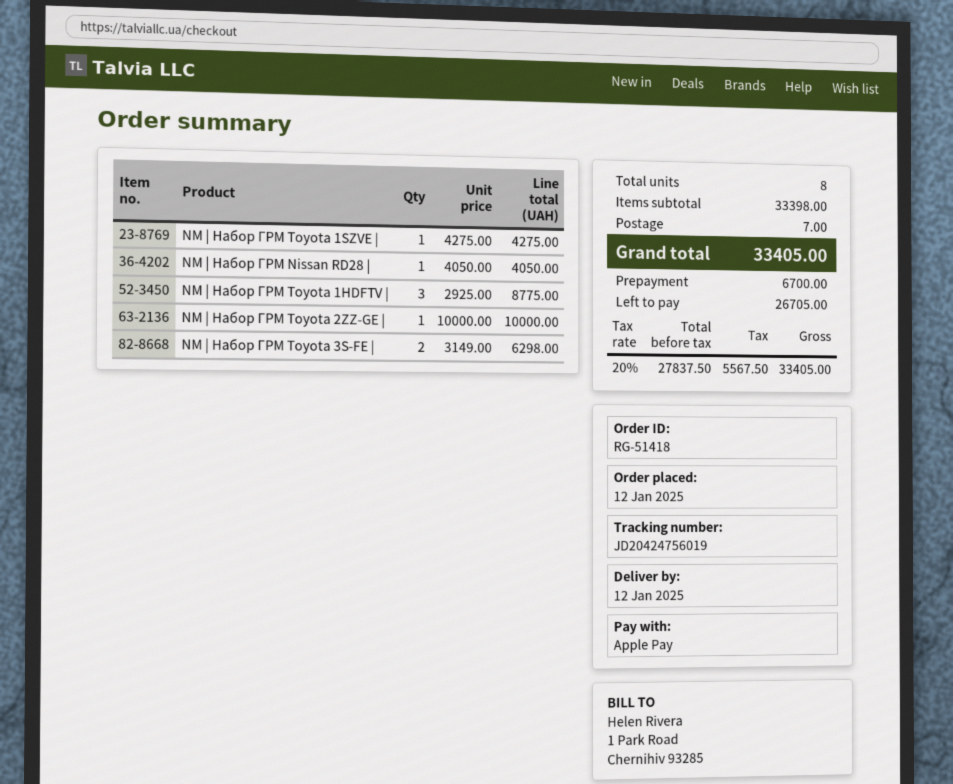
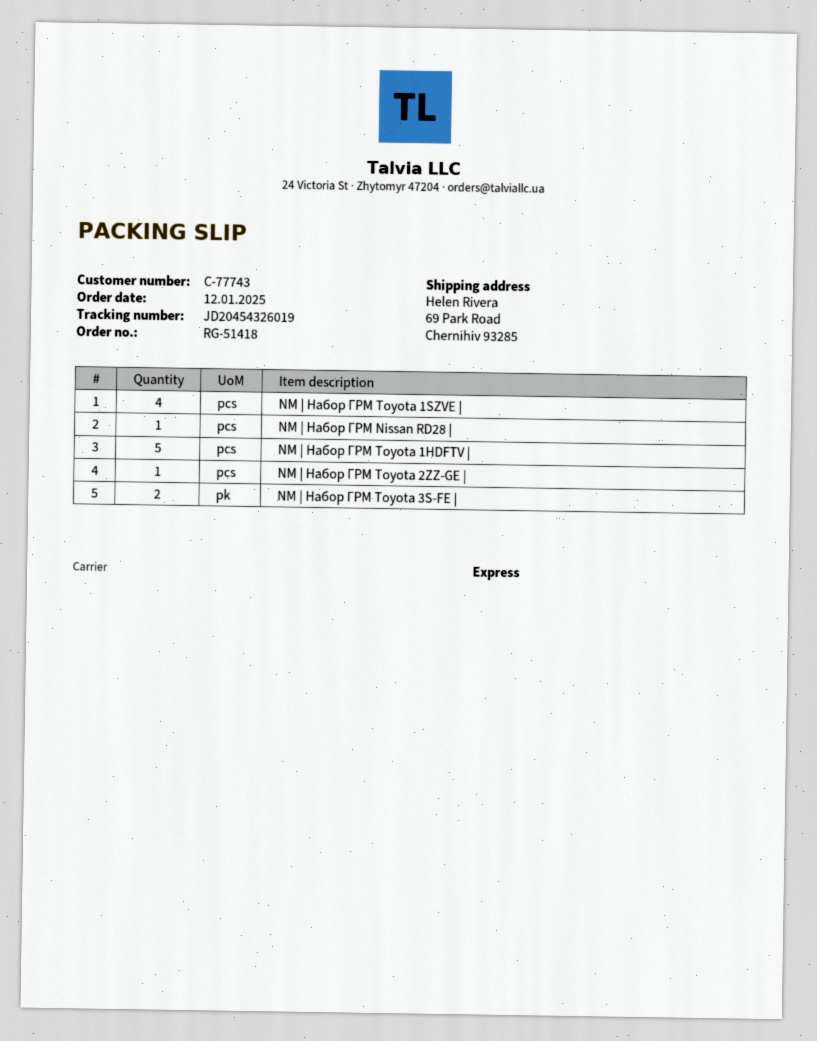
tracking number: JD20424756019 -> JD20454326019
NM | Набор ГРМ Toyota 1SZVE |: 1 -> 4
NM | Набор ГРМ Toyota 1HDFTV |: 3 -> 5

